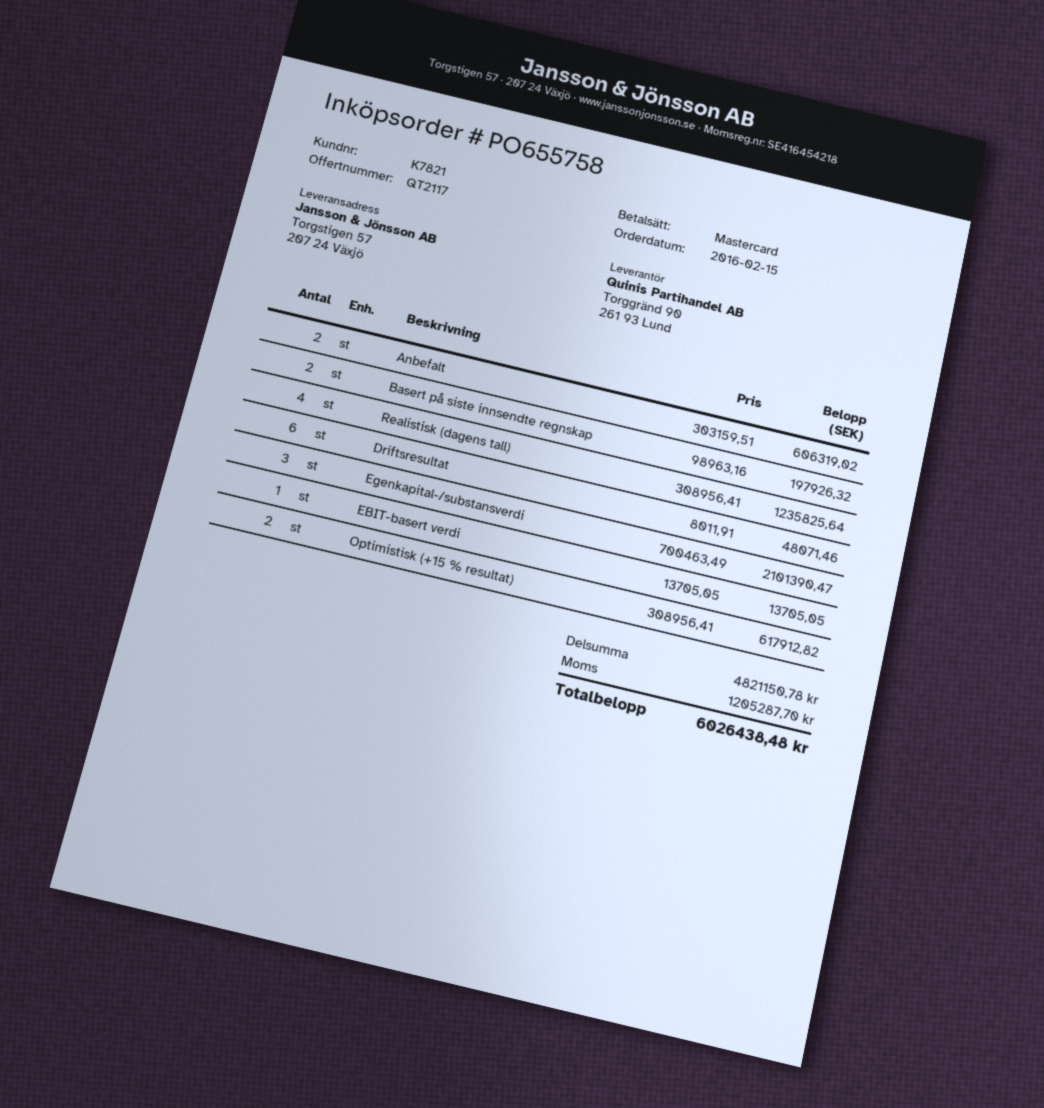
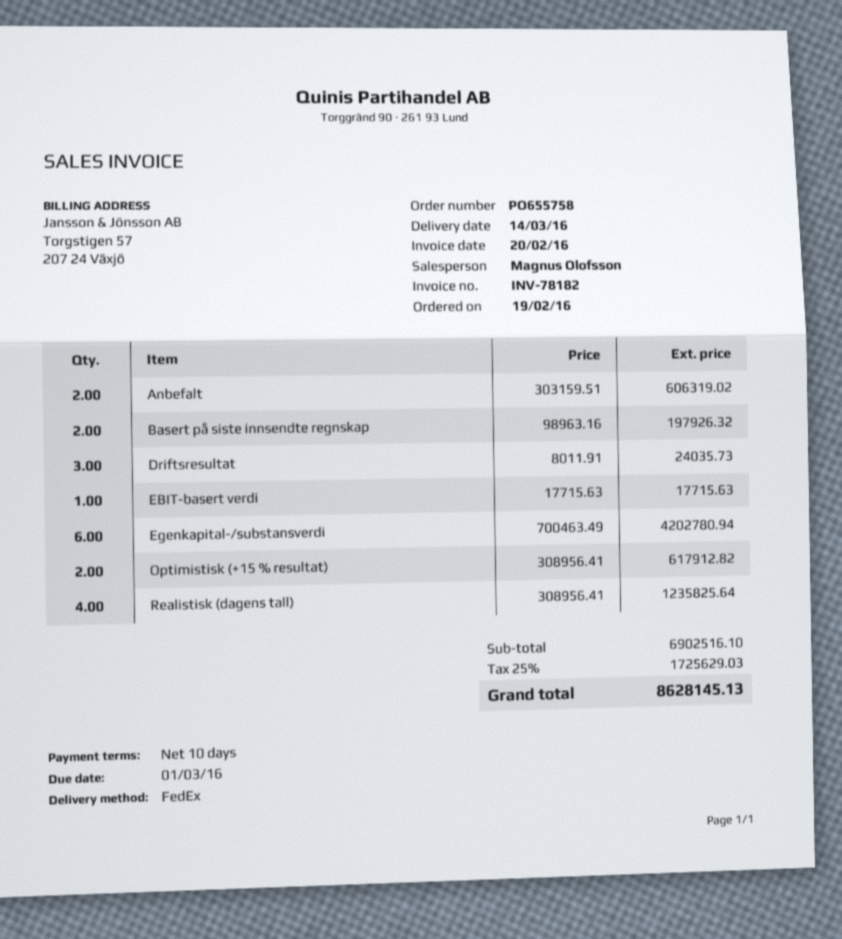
order date: 2016-02-15 -> 2016-02-19
Driftsresultat: 6 x 8011.91 = 48071.46 -> 3 x 8011.91 = 24035.73
Egenkapital-/substansverdi: 3 x 700463.49 = 2101390.47 -> 6 x 700463.49 = 4202780.94
EBIT-basert verdi: 1 x 13705.05 = 13705.05 -> 1 x 17715.63 = 17715.63
subtotal: 4821150.78 -> 6902516.10
tax: 1205287.70 -> 1725629.03
total: 6026438.48 -> 8628145.13

